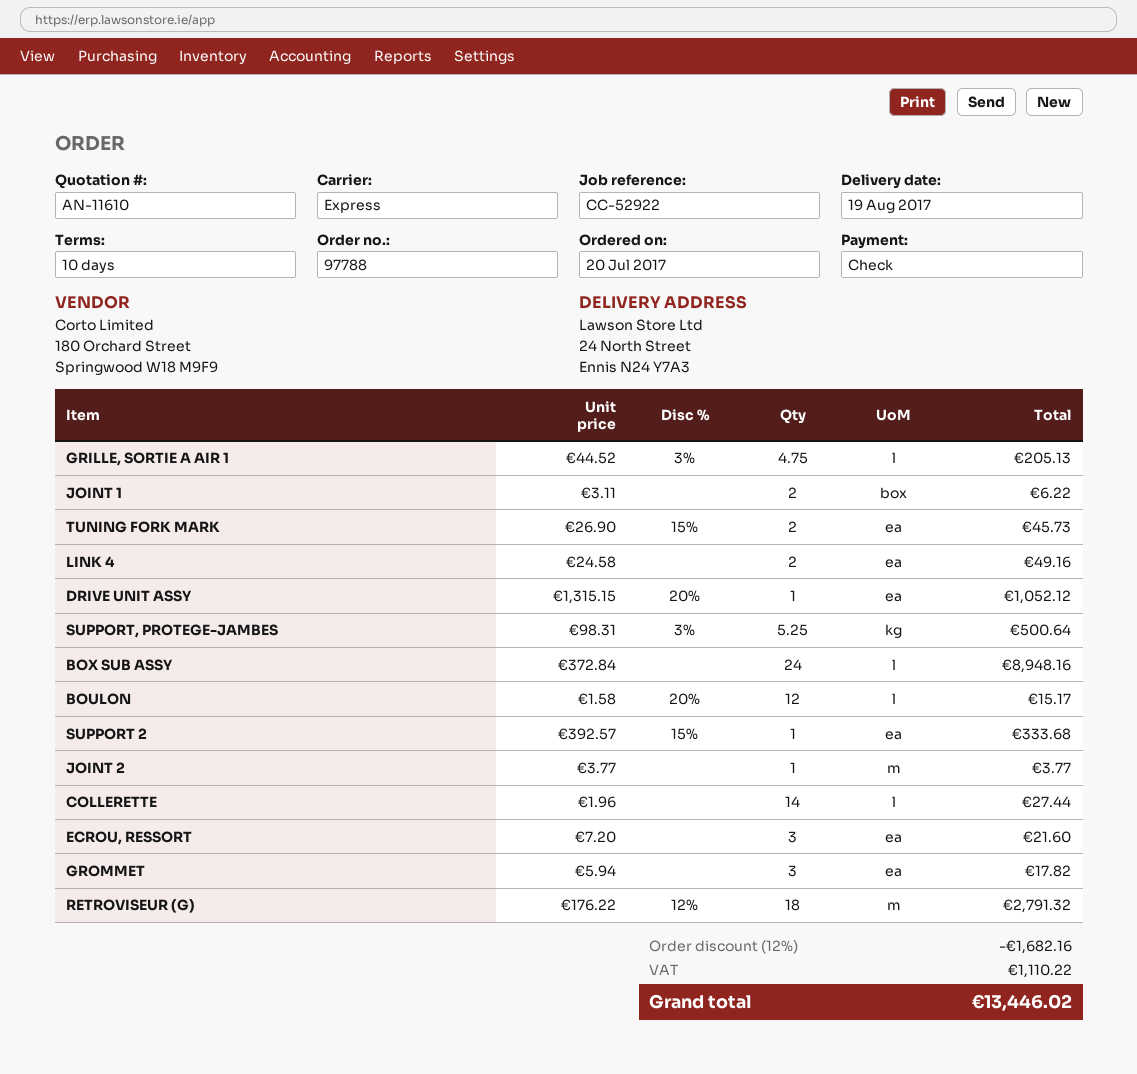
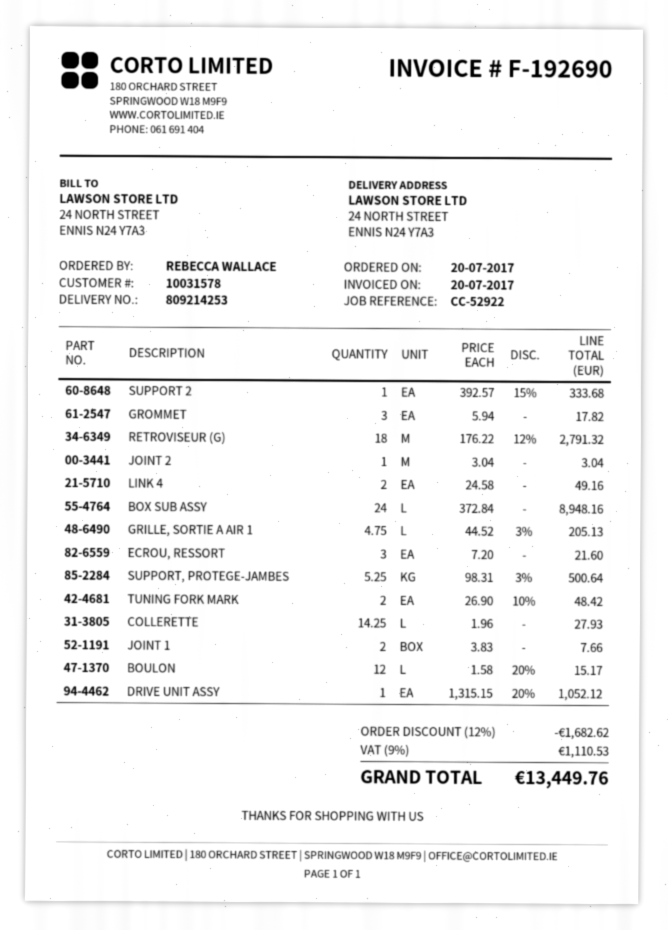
JOINT 1: 2 x 3.11 = 6.22 -> 2 x 3.83 = 7.66
TUNING FORK MARK: 2 x 26.90 - 15% = 45.73 -> 2 x 26.90 - 10% = 48.42
JOINT 2: 1 x 3.77 = 3.77 -> 1 x 3.04 = 3.04
COLLERETTE: 14 x 1.96 = 27.44 -> 14.25 x 1.96 = 27.93
discount: 12% = 1682.16 -> 12% = 1682.62
tax: 1110.22 -> 1110.53
total: 13446.02 -> 13449.76

